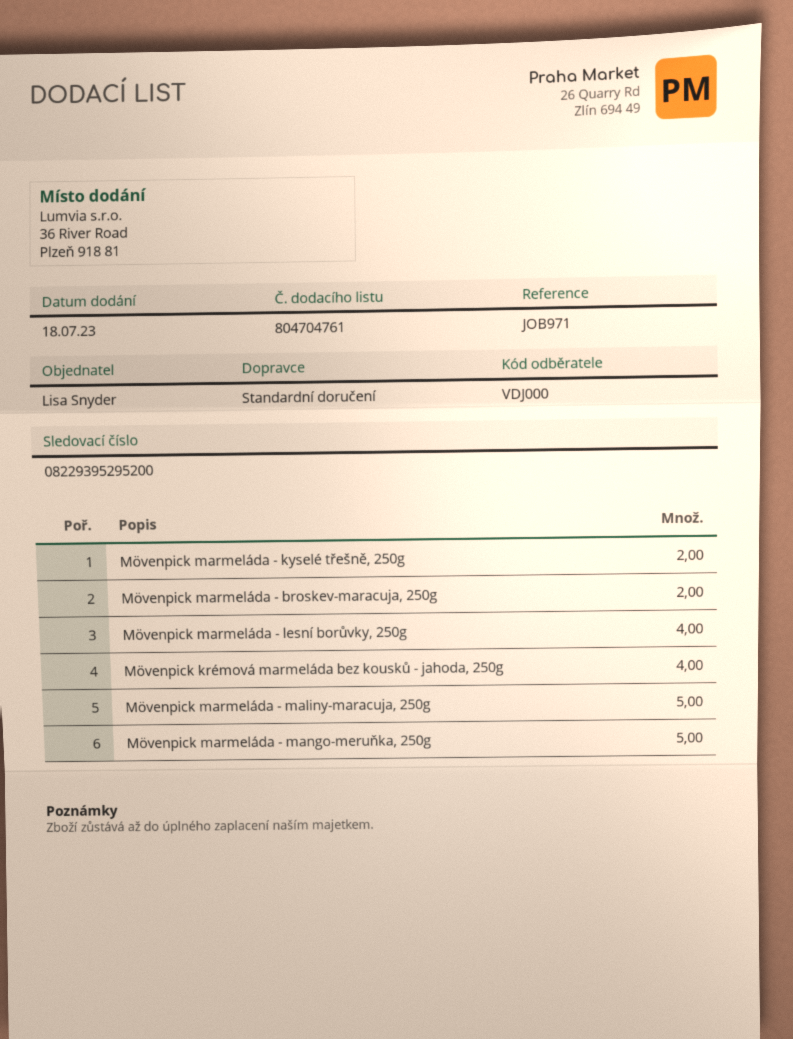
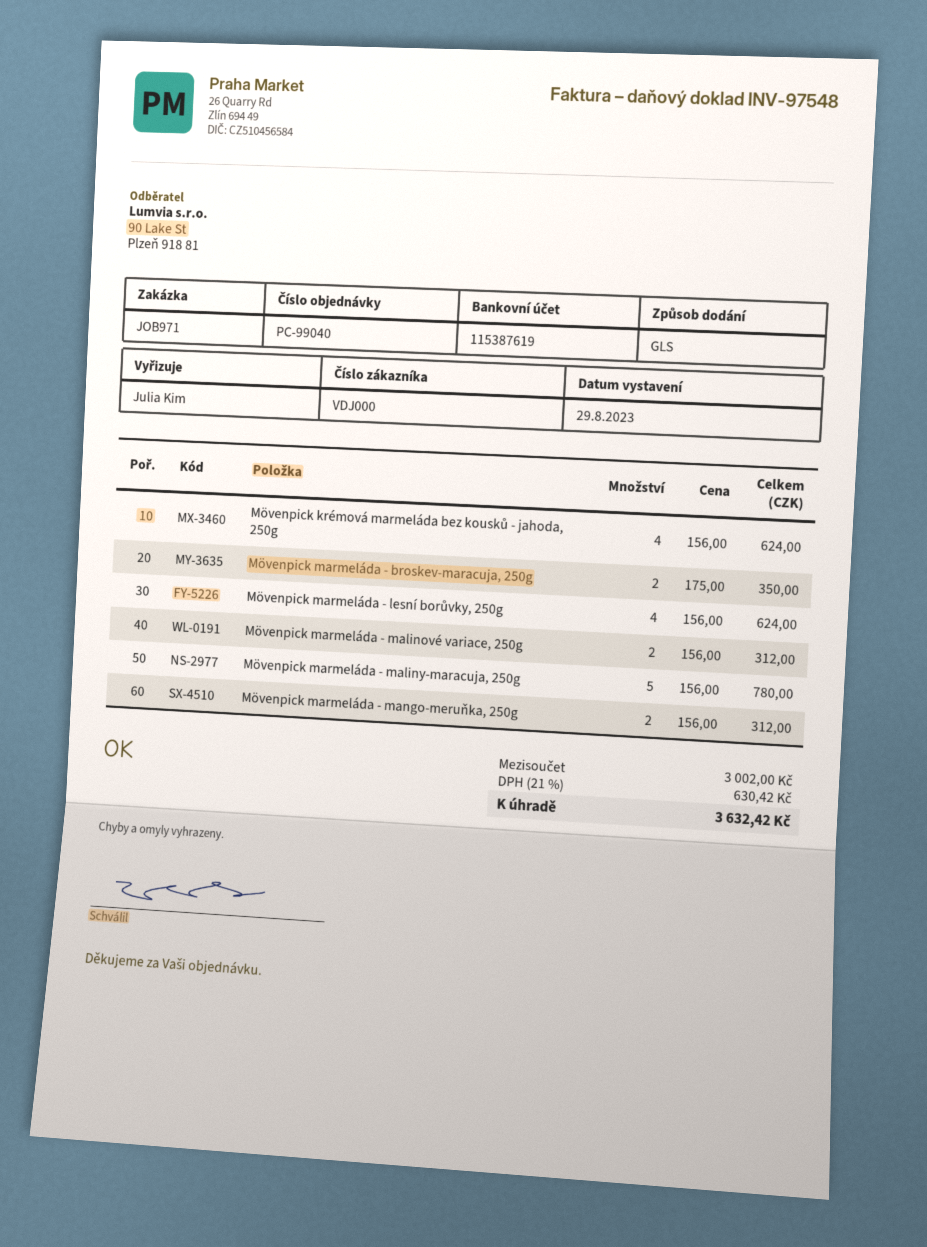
shipping method: standard -> GLS
Mövenpick marmeláda - kyselé třešně, 250g: 2 -> none
Mövenpick marmeláda - mango-meruňka, 250g: 5 -> 2
Mövenpick marmeláda - malinové variace, 250g: none -> 2

